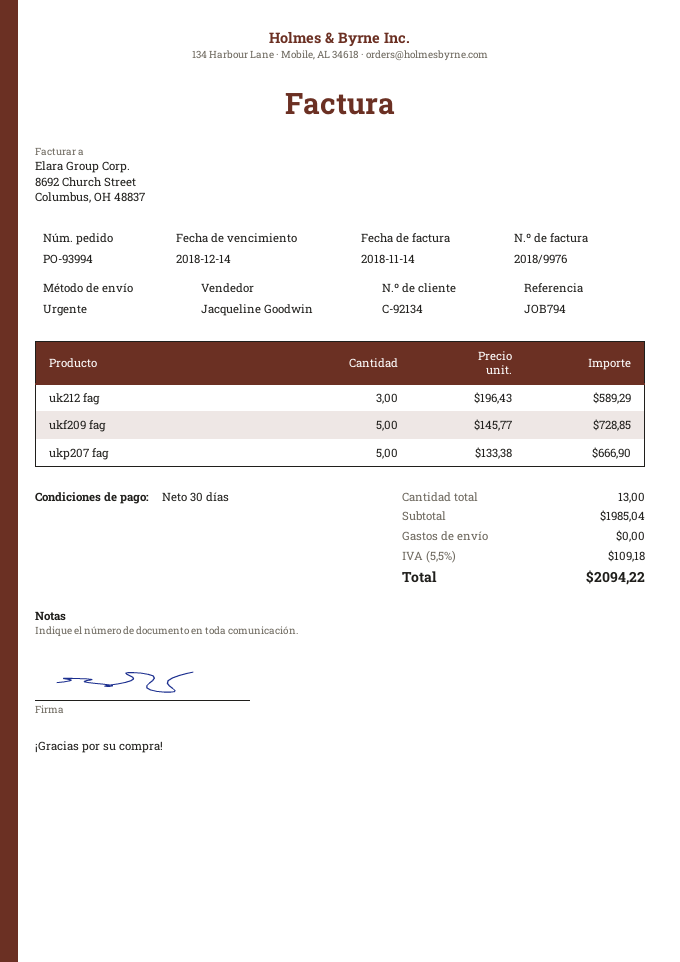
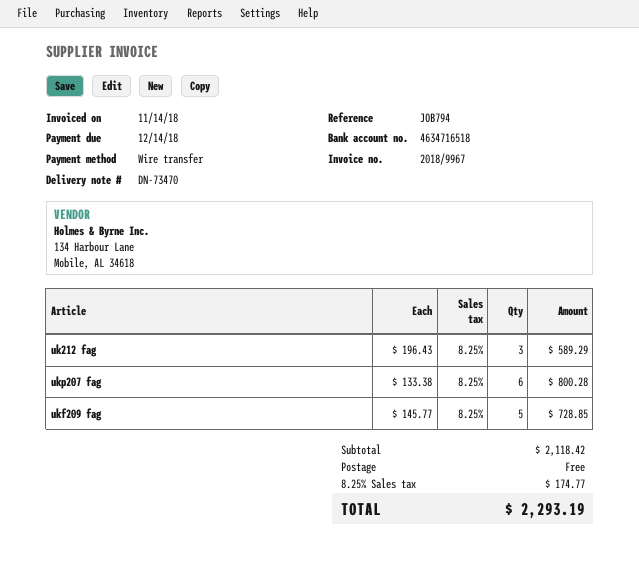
invoice number: 2018/9976 -> 2018/9967
ukp207 fag: 5 x 133.38 = 666.90 -> 6 x 133.38 = 800.28
subtotal: 1985.04 -> 2118.42
tax: 5.5% = 109.18 -> 8.25% = 174.77
total: 2094.22 -> 2293.19

